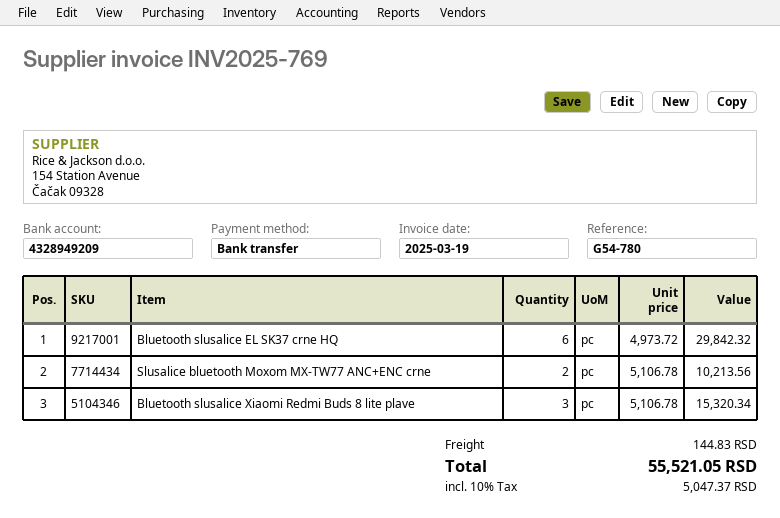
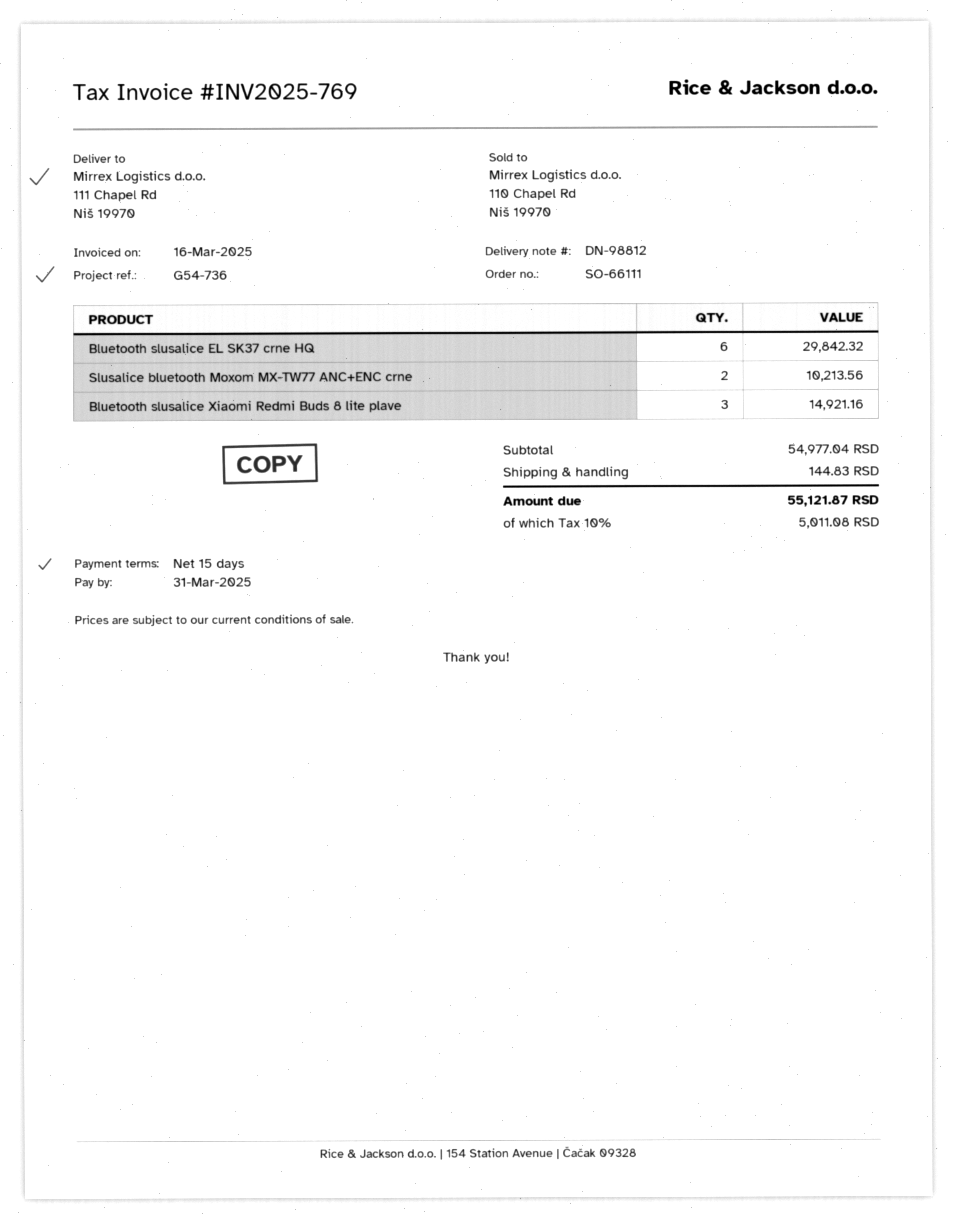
invoice date: 2025-03-19 -> 2025-03-16
reference: G54-780 -> G54-736
Bluetooth slusalice Xiaomi Redmi Buds 8 lite plave: 3 for 15320.34 -> 3 for 14921.16
tax: 10% = 5047.37 -> 10% = 5011.08
total: 55521.05 -> 55121.87

